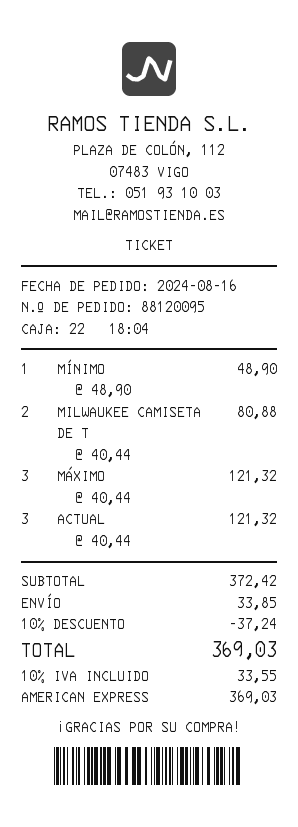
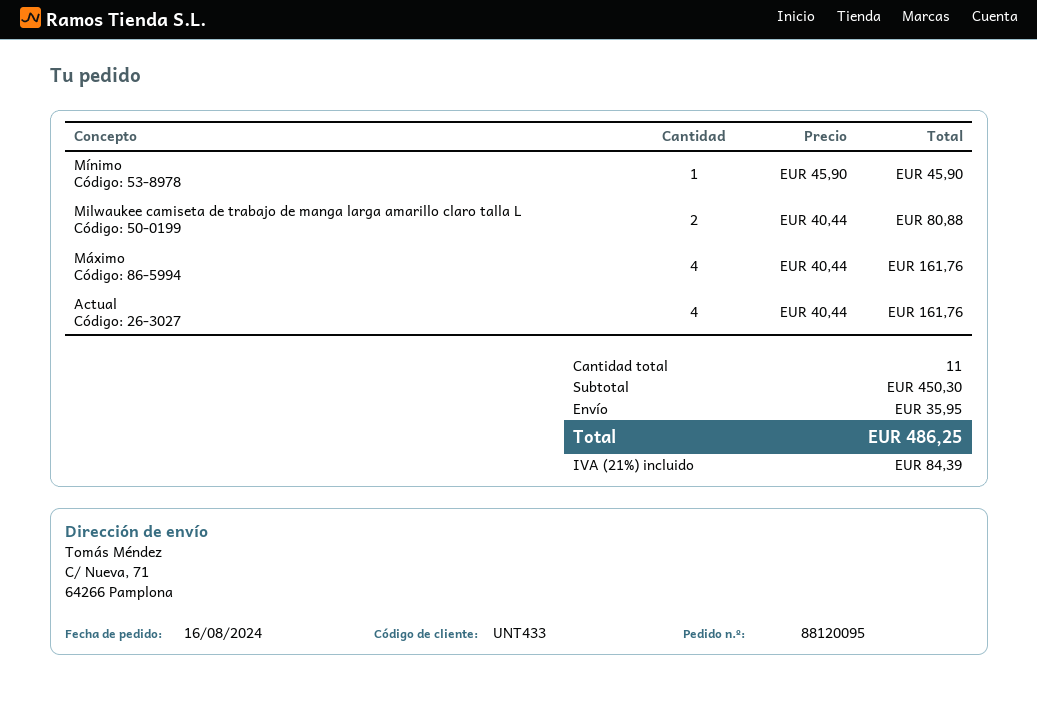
MÍNIMO: 1 x 48.90 = 48.90 -> 1 x 45.90 = 45.90
MÁXIMO: 3 x 40.44 = 121.32 -> 4 x 40.44 = 161.76
ACTUAL: 3 x 40.44 = 121.32 -> 4 x 40.44 = 161.76
subtotal: 372.42 -> 450.30
discount: 10% = 37.24 -> none
shipping: 33.85 -> 35.95
tax: 10% = 33.55 -> 21% = 84.39
total: 369.03 -> 486.25

